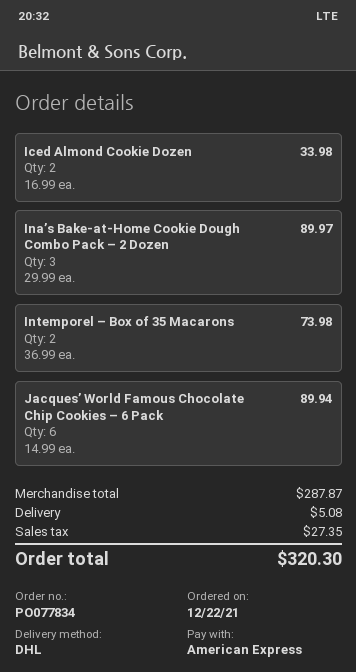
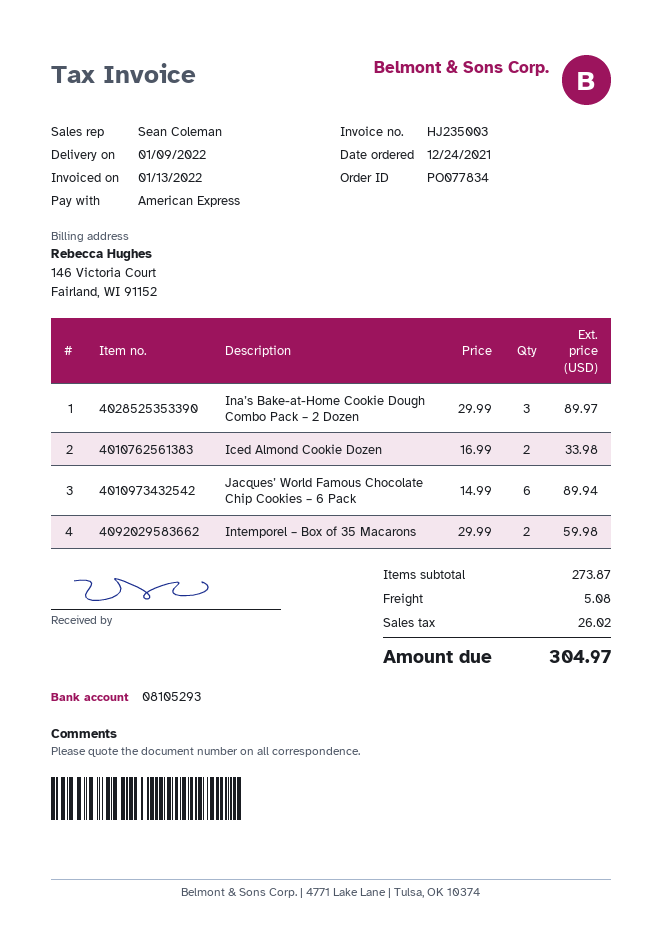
order date: 2021-12-22 -> 2021-12-24
Intemporel – Box of 35 Macarons: 2 x 36.99 = 73.98 -> 2 x 29.99 = 59.98
subtotal: 287.87 -> 273.87
tax: 27.35 -> 26.02
total: 320.30 -> 304.97

